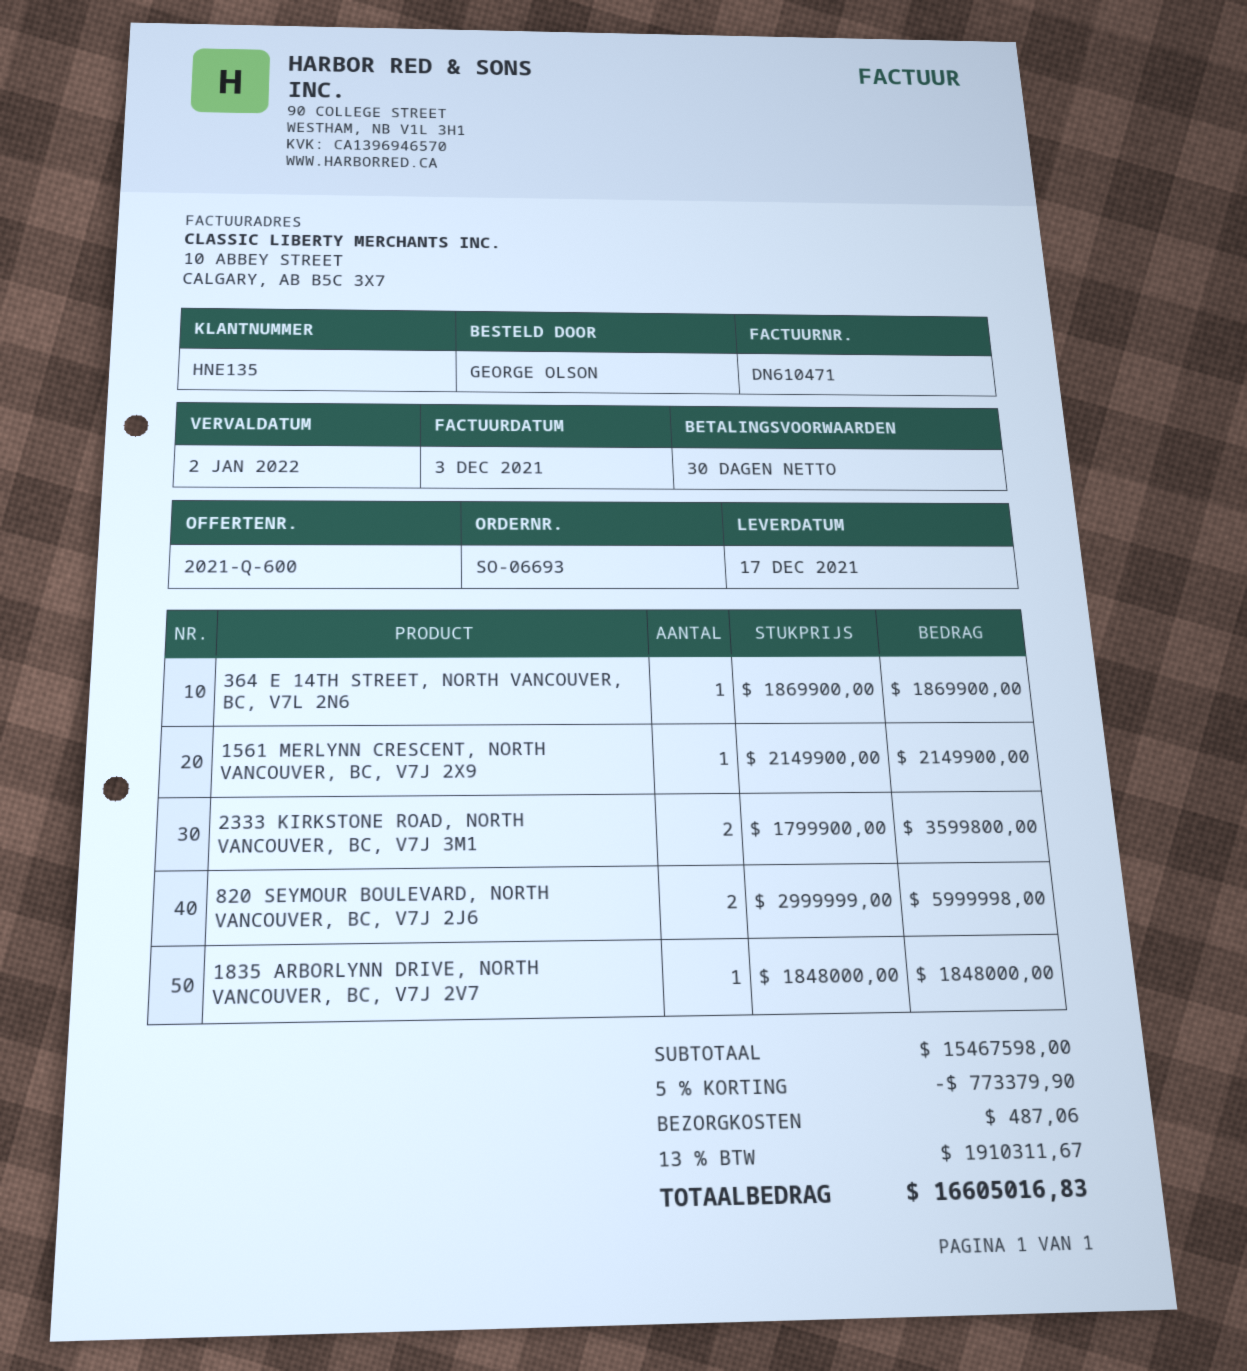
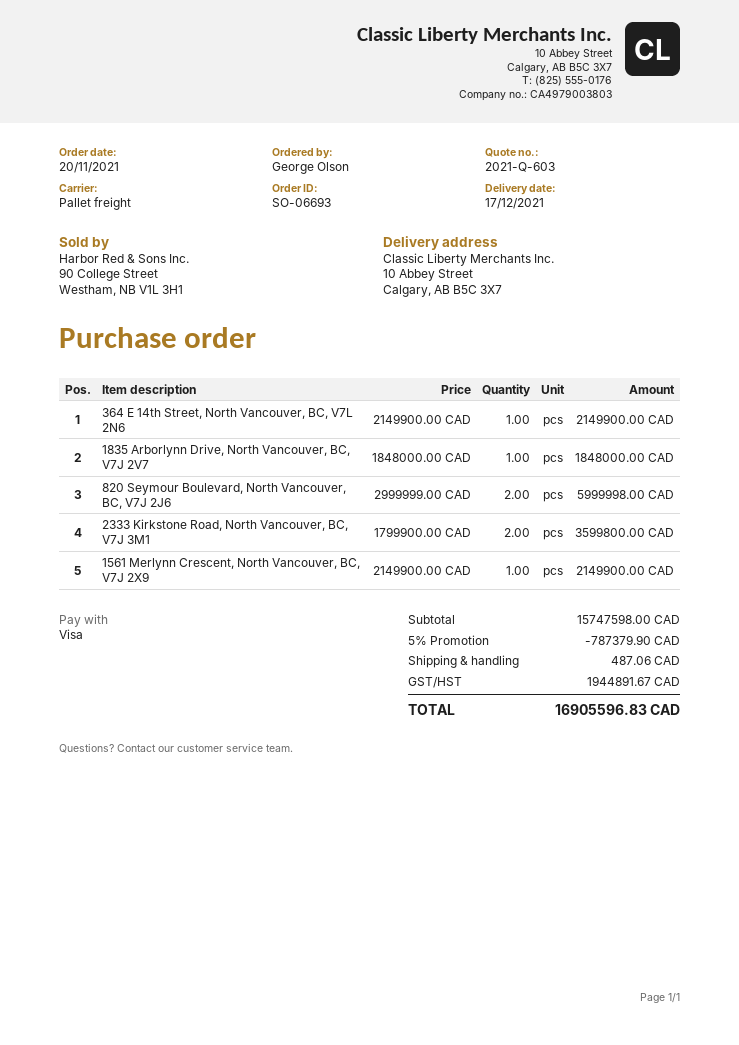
quote number: 2021-Q-600 -> 2021-Q-603
364 E 14TH STREET, NORTH VANCOUVER, BC, V7L 2N6: 1 x 1869900.00 = 1869900.00 -> 1 x 2149900.00 = 2149900.00
subtotal: 15467598.00 -> 15747598.00
discount: 5% = 773379.90 -> 5% = 787379.90
tax: 1910311.67 -> 1944891.67
total: 16605016.83 -> 16905596.83

